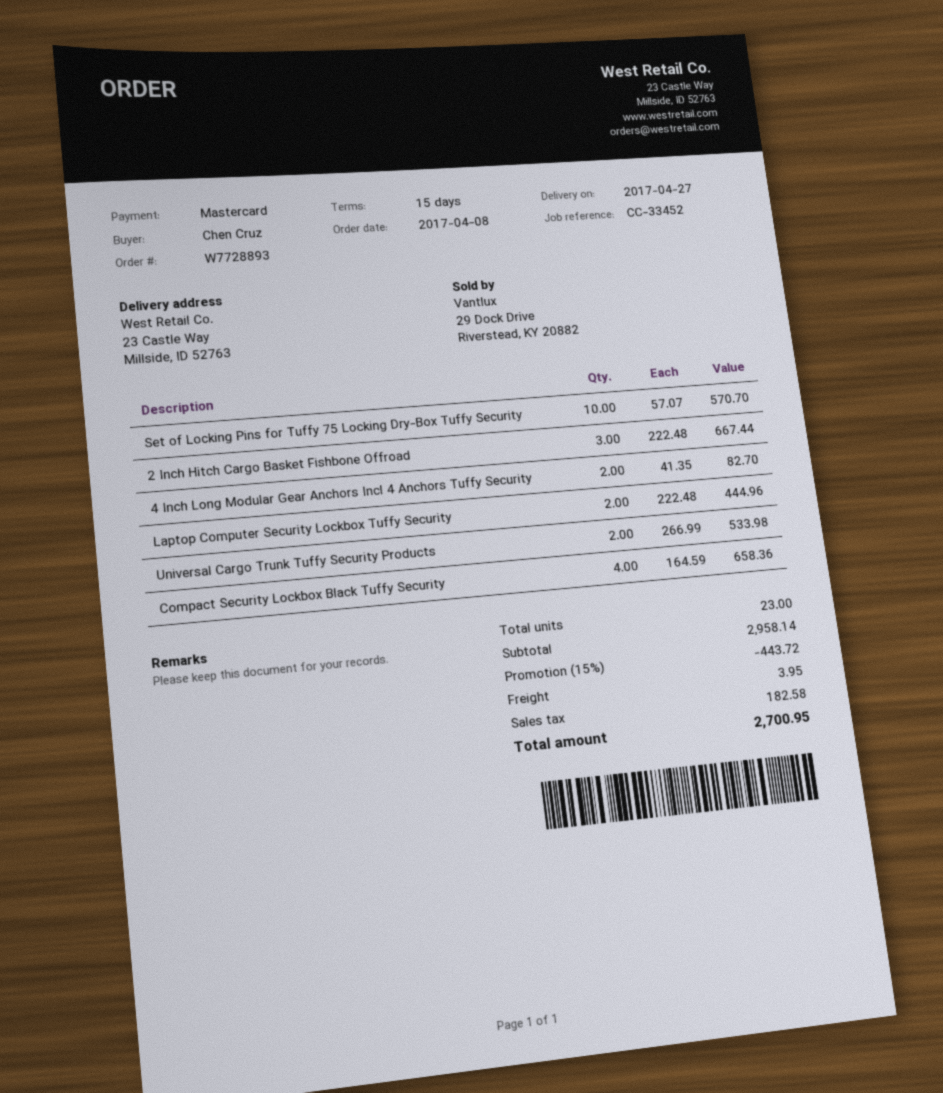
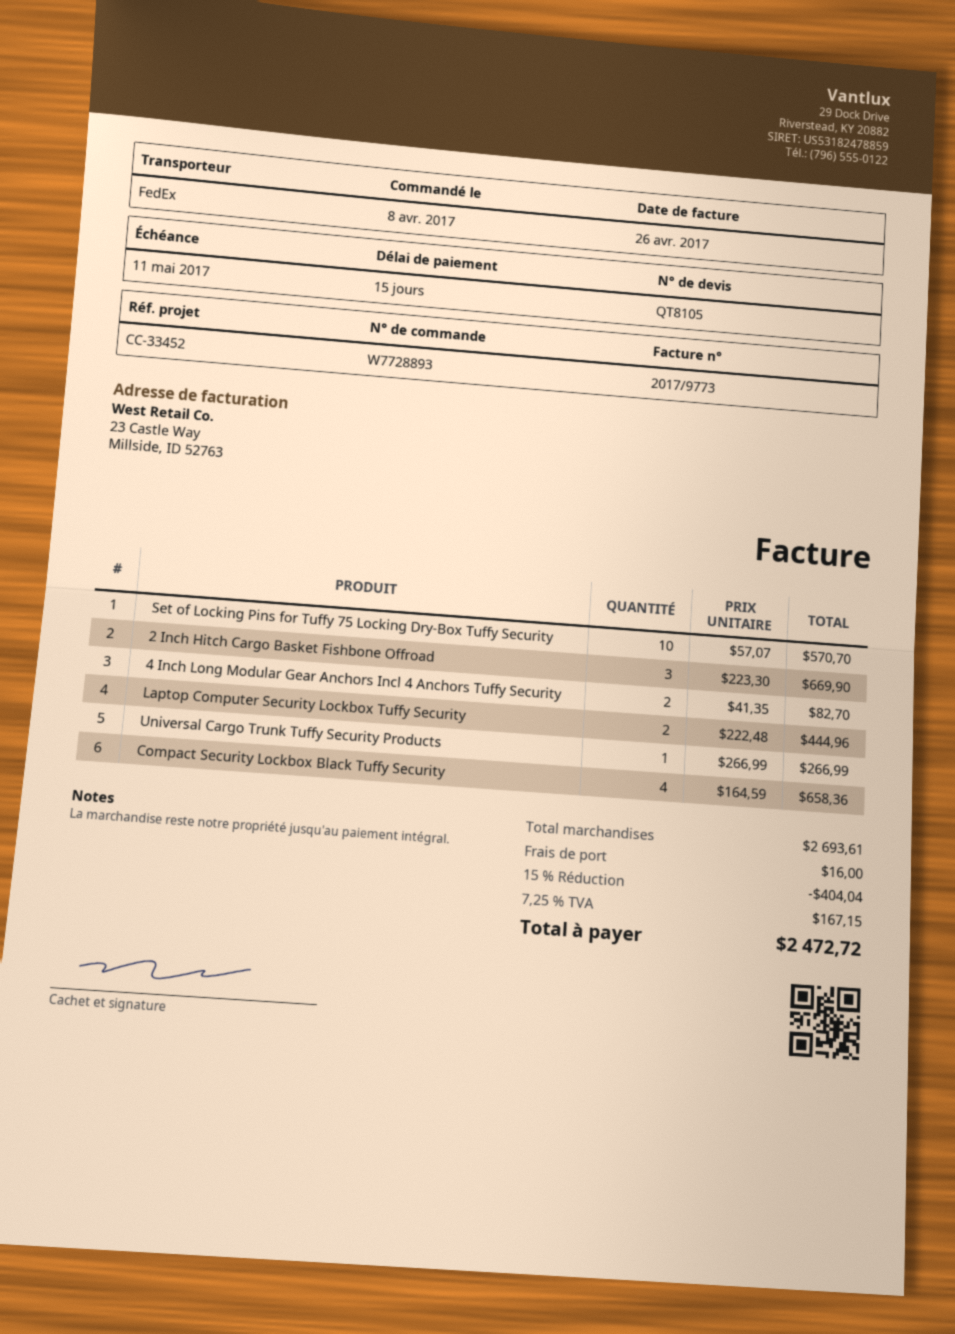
2 Inch Hitch Cargo Basket Fishbone Offroad: 3 x 222.48 = 667.44 -> 3 x 223.30 = 669.90
Universal Cargo Trunk Tuffy Security Products: 2 x 266.99 = 533.98 -> 1 x 266.99 = 266.99
subtotal: 2958.14 -> 2693.61
discount: 15% = 443.72 -> 15% = 404.04
shipping: 3.95 -> 16.00
tax: 182.58 -> 167.15
total: 2700.95 -> 2472.72

